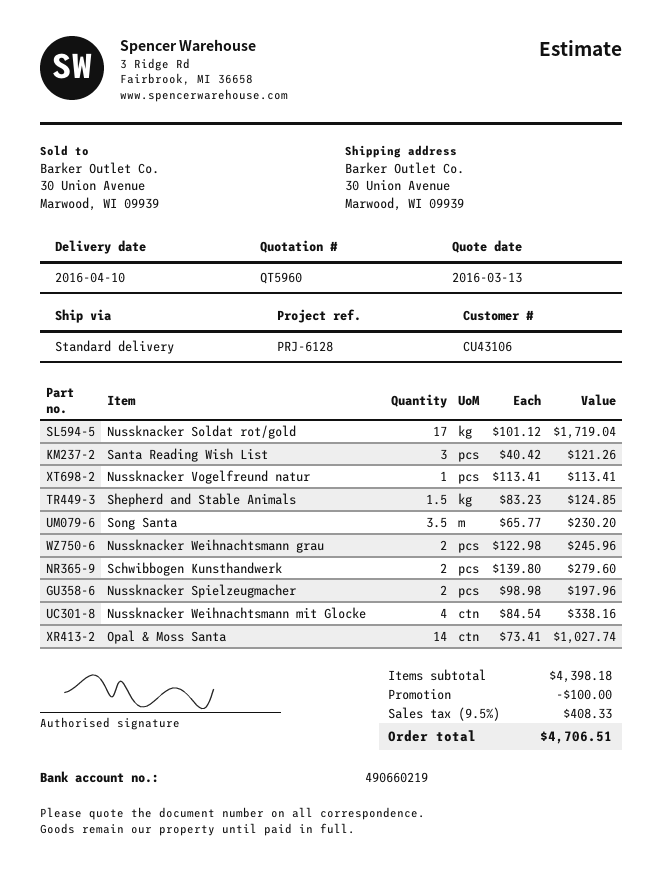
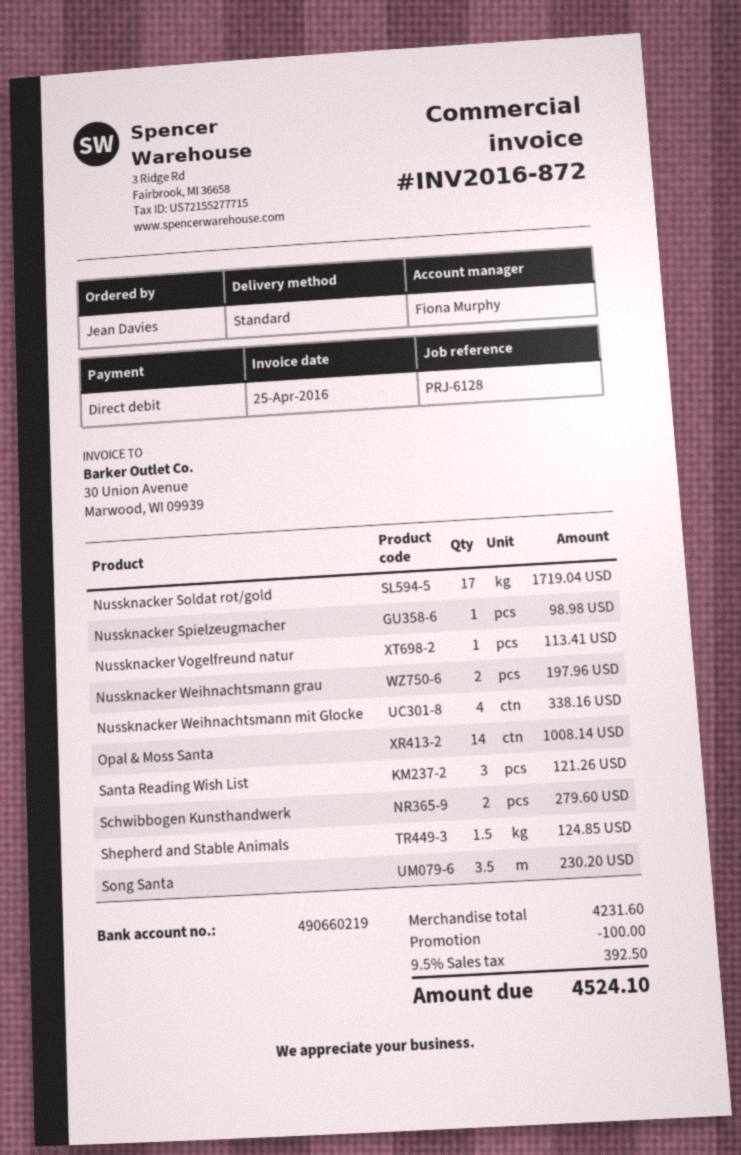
Nussknacker Weihnachtsmann grau: 2 for 245.96 -> 2 for 197.96
Nussknacker Spielzeugmacher: 2 for 197.96 -> 1 for 98.98
Opal & Moss Santa: 14 for 1027.74 -> 14 for 1008.14
subtotal: 4398.18 -> 4231.60
tax: 9.5% = 408.33 -> 9.5% = 392.50
total: 4706.51 -> 4524.10

